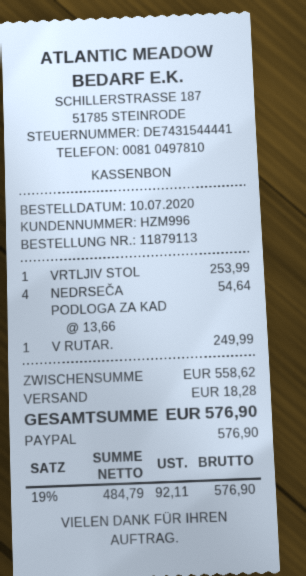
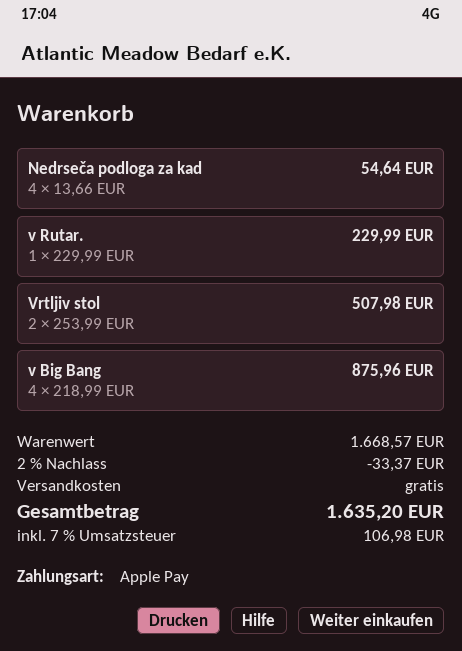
payment method: PayPal -> Apple Pay
VRTLJIV STOL: 1 x 253.99 = 253.99 -> 2 x 253.99 = 507.98
V RUTAR.: 1 x 249.99 = 249.99 -> 1 x 229.99 = 229.99
v Big Bang: none -> 4 x 218.99 = 875.96
subtotal: 558.62 -> 1668.57
discount: none -> 2% = 33.37
shipping: 18.28 -> 0.00
tax: 19% = 92.11 -> 7% = 106.98
total: 576.90 -> 1635.20

